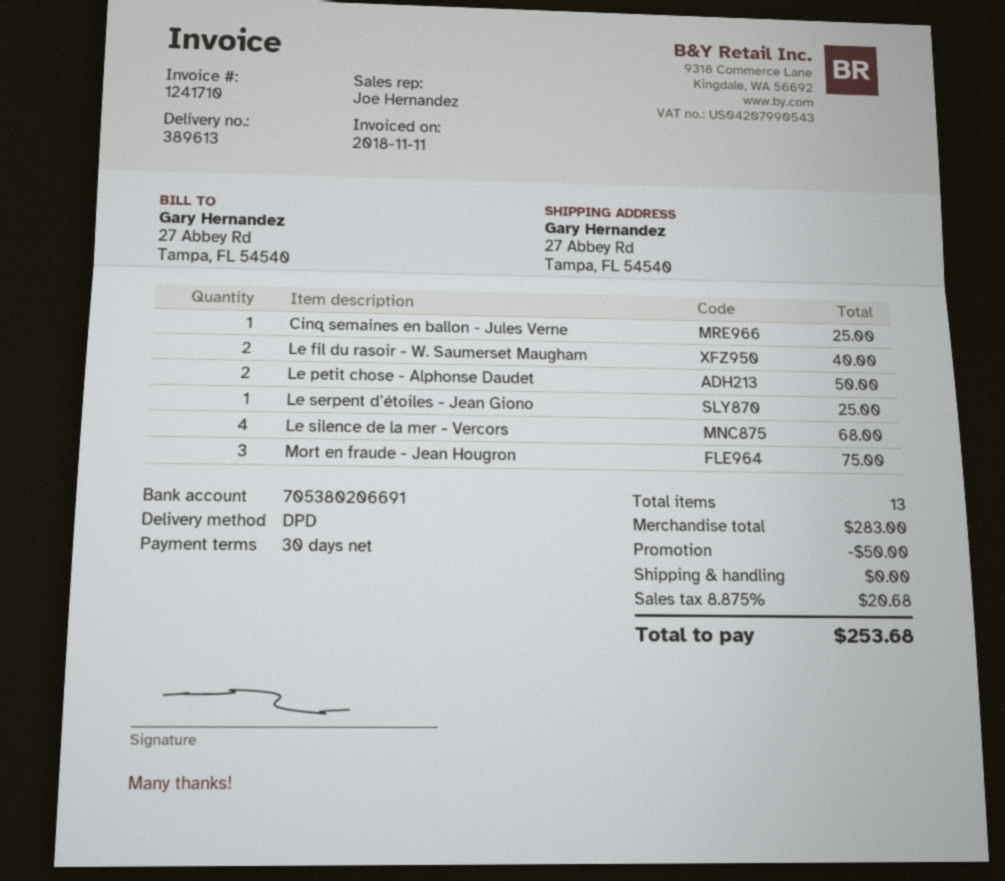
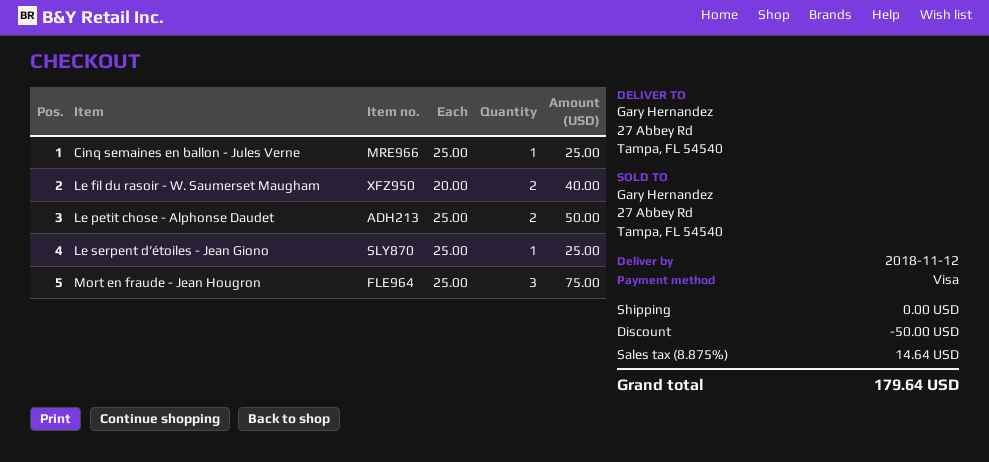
Le silence de la mer - Vercors: 4 for 68.00 -> none
tax: 8.875% = 20.68 -> 8.875% = 14.64
total: 253.68 -> 179.64

